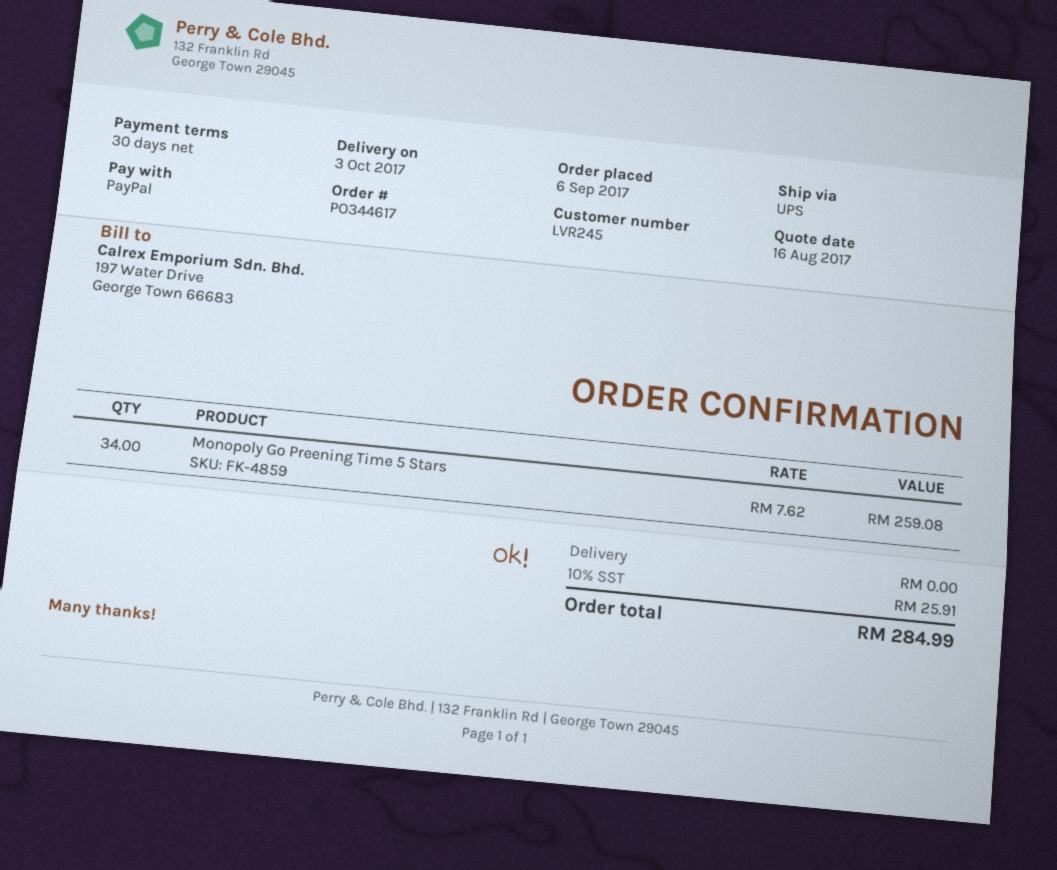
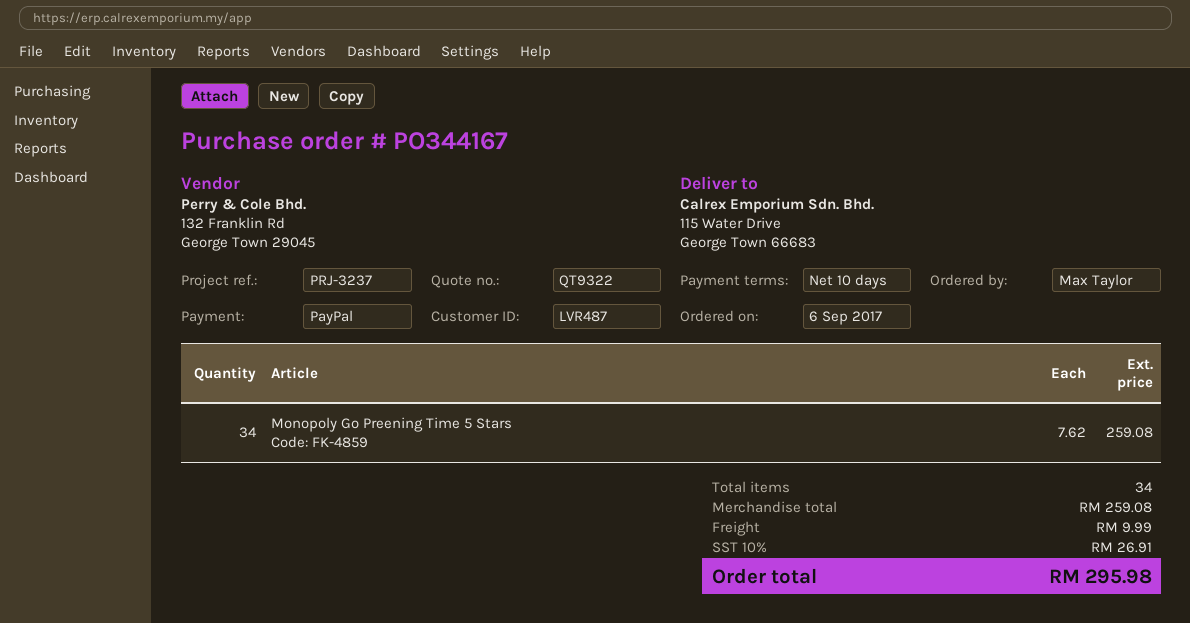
order number: PO344617 -> PO344167
payment terms: 30 days -> 10 days
customer number: LVR245 -> LVR487
shipping: 0.00 -> 9.99
tax: 10% = 25.91 -> 10% = 26.91
total: 284.99 -> 295.98

